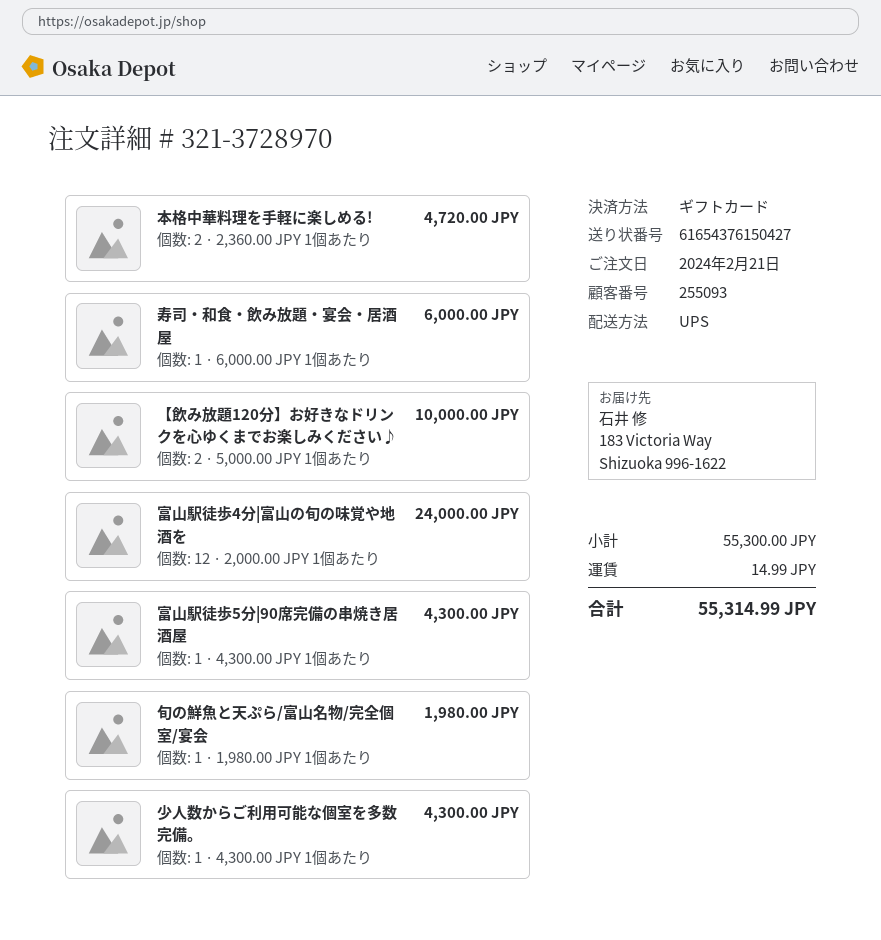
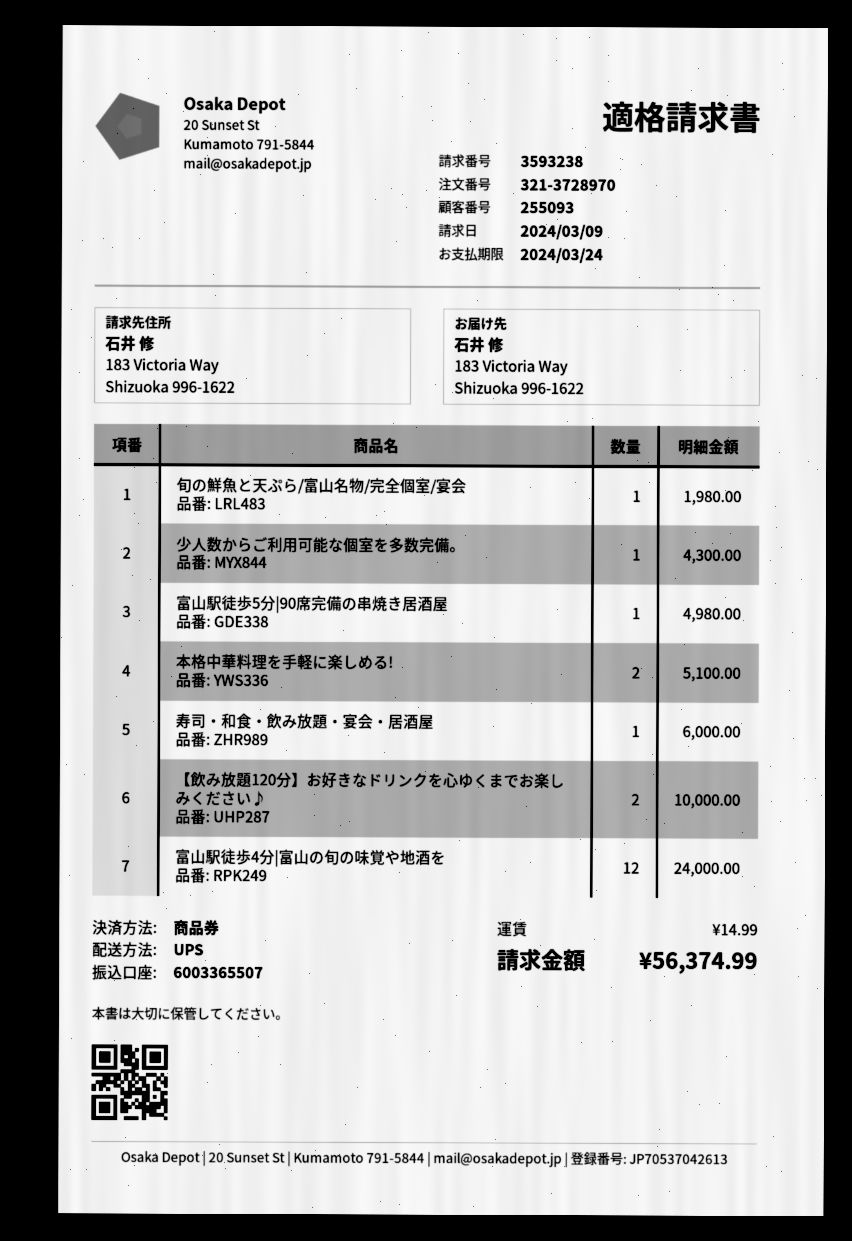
本格中華料理を手軽に楽しめる!: 2 for 4720.00 -> 2 for 5100.00
富山駅徒歩5分|90席完備の串焼き居酒屋: 1 for 4300.00 -> 1 for 4980.00
total: 55314.99 -> 56374.99

